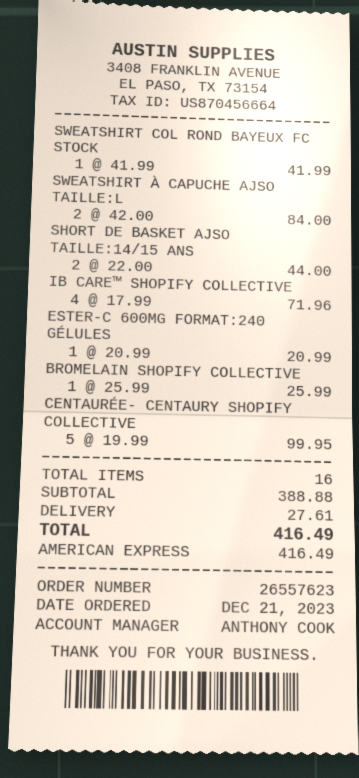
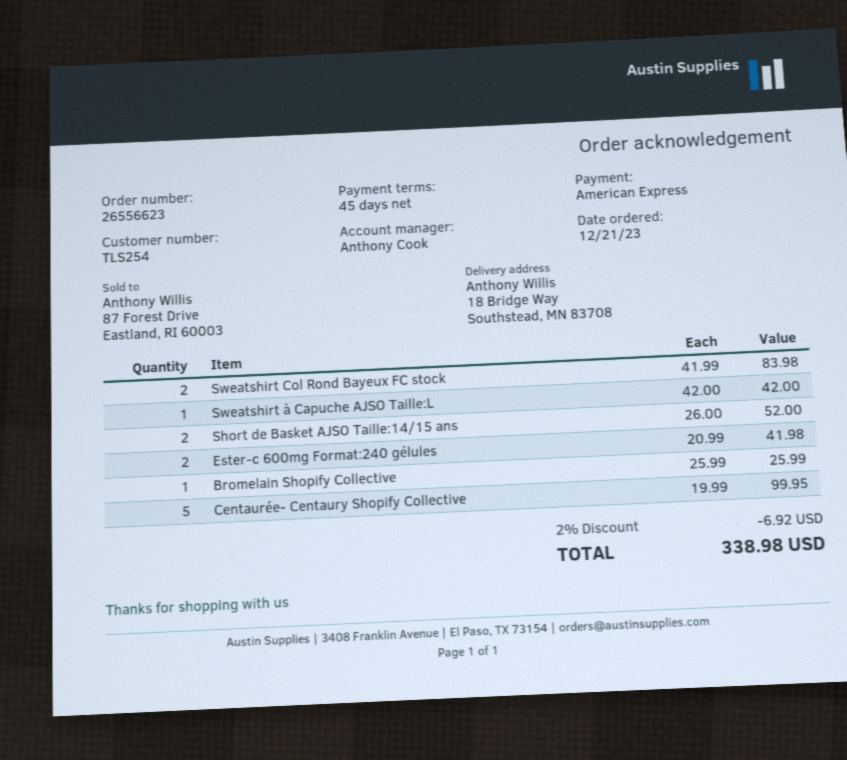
order number: 26557623 -> 26556623
SWEATSHIRT COL ROND BAYEUX FC STOCK: 1 x 41.99 = 41.99 -> 2 x 41.99 = 83.98
SWEATSHIRT À CAPUCHE AJSO TAILLE:L: 2 x 42.00 = 84.00 -> 1 x 42.00 = 42.00
SHORT DE BASKET AJSO TAILLE:14/15 ANS: 2 x 22.00 = 44.00 -> 2 x 26.00 = 52.00
IB CARE™ SHOPIFY COLLECTIVE: 4 x 17.99 = 71.96 -> none
ESTER-C 600MG FORMAT:240 GÉLULES: 1 x 20.99 = 20.99 -> 2 x 20.99 = 41.98
discount: none -> 2% = 6.92
shipping: 27.61 -> none
total: 416.49 -> 338.98

